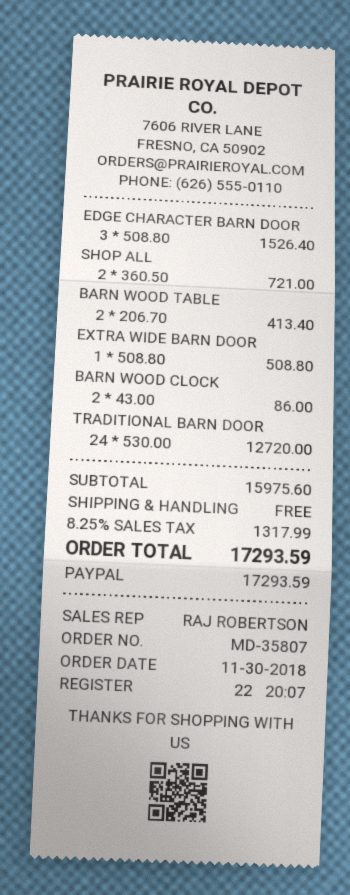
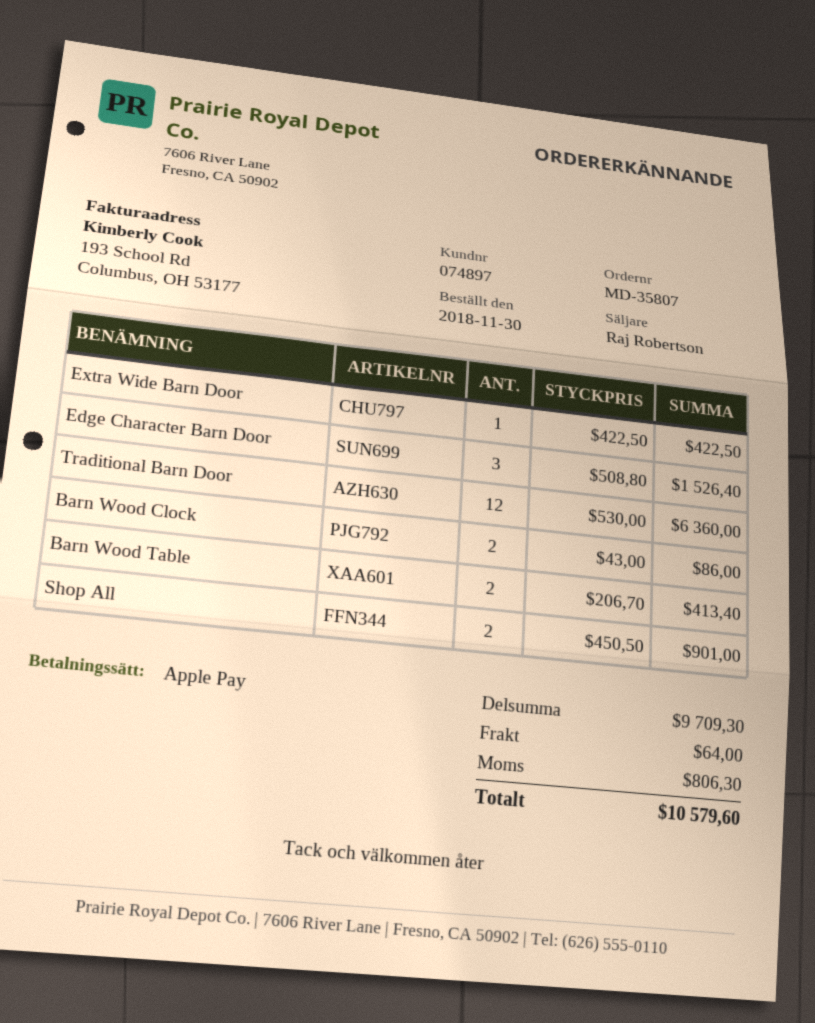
payment method: PayPal -> Apple Pay
SHOP ALL: 2 x 360.50 = 721.00 -> 2 x 450.50 = 901.00
EXTRA WIDE BARN DOOR: 1 x 508.80 = 508.80 -> 1 x 422.50 = 422.50
TRADITIONAL BARN DOOR: 24 x 530.00 = 12720.00 -> 12 x 530.00 = 6360.00
subtotal: 15975.60 -> 9709.30
shipping: 0.00 -> 64.00
tax: 1317.99 -> 806.30
total: 17293.59 -> 10579.60

